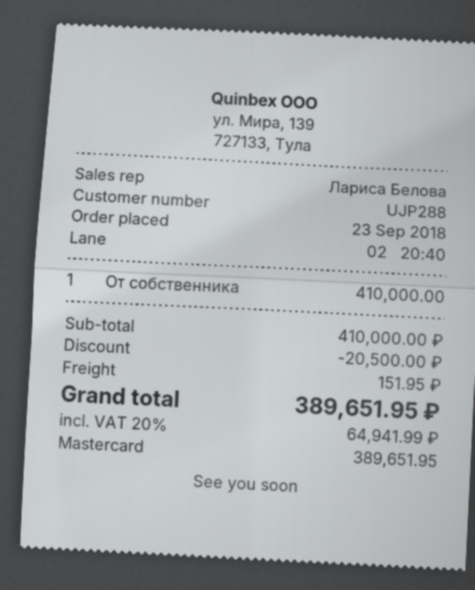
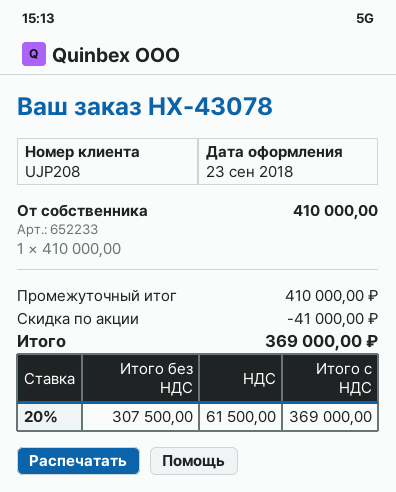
customer number: UJP288 -> UJP208
discount: 20500.00 -> 41000.00
shipping: 151.95 -> none
tax: 20% = 64941.99 -> 20% = 61500.00
total: 389651.95 -> 369000.00

